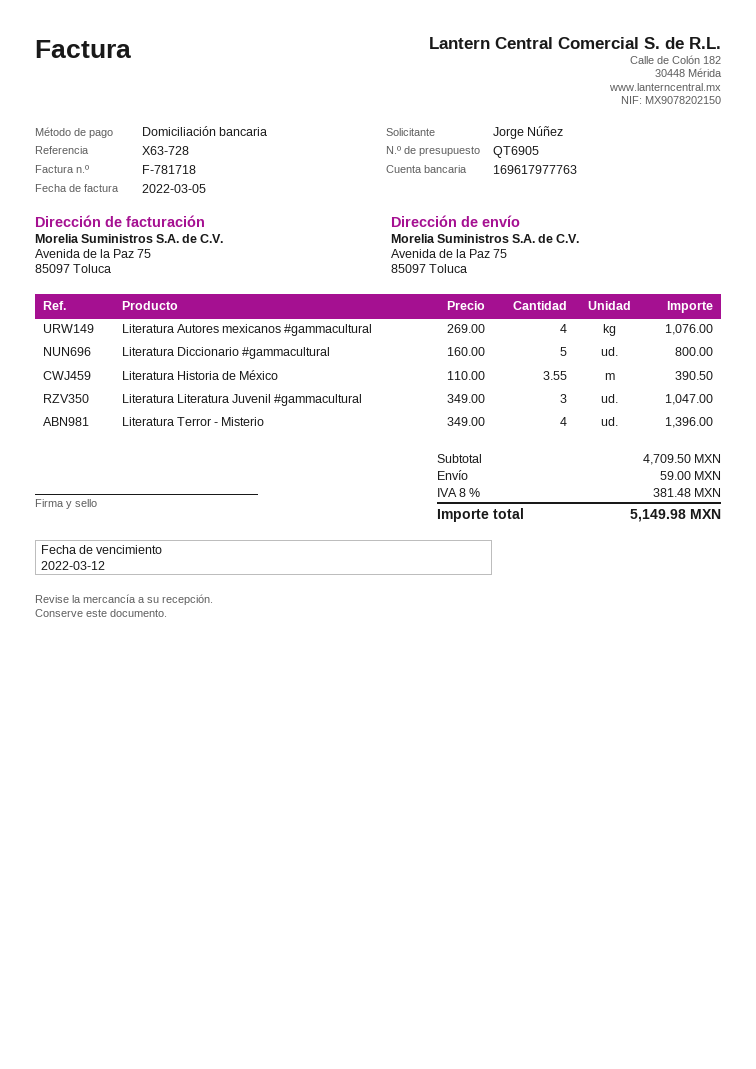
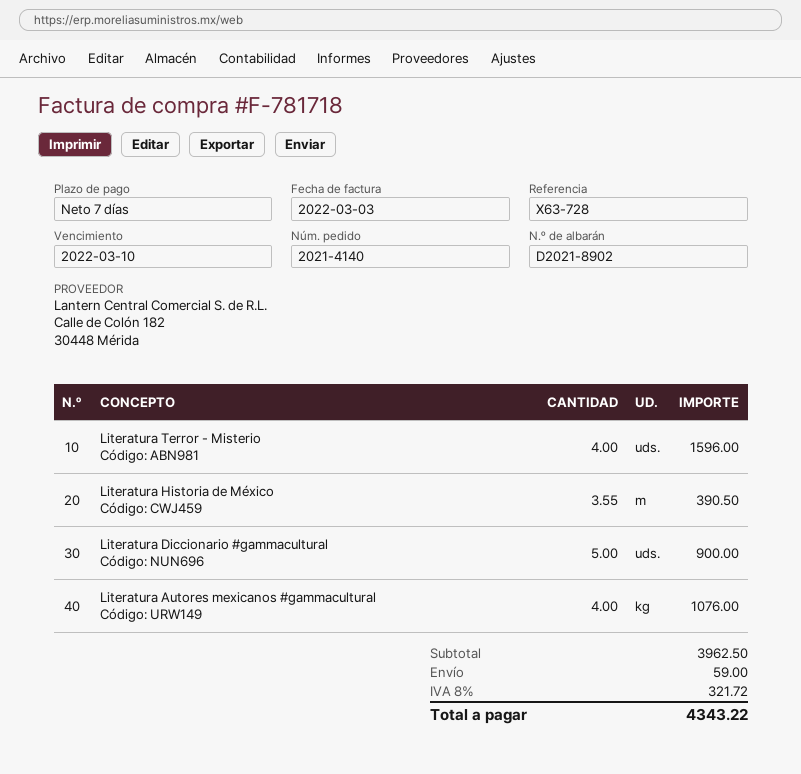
invoice date: 2022-03-05 -> 2022-03-03
due date: 2022-03-12 -> 2022-03-10
Literatura Diccionario #gammacultural: 5 for 800.00 -> 5 for 900.00
Literatura Literatura Juvenil #gammacultural: 3 for 1047.00 -> none
Literatura Terror - Misterio: 4 for 1396.00 -> 4 for 1596.00
subtotal: 4709.50 -> 3962.50
tax: 8% = 381.48 -> 8% = 321.72
total: 5149.98 -> 4343.22

